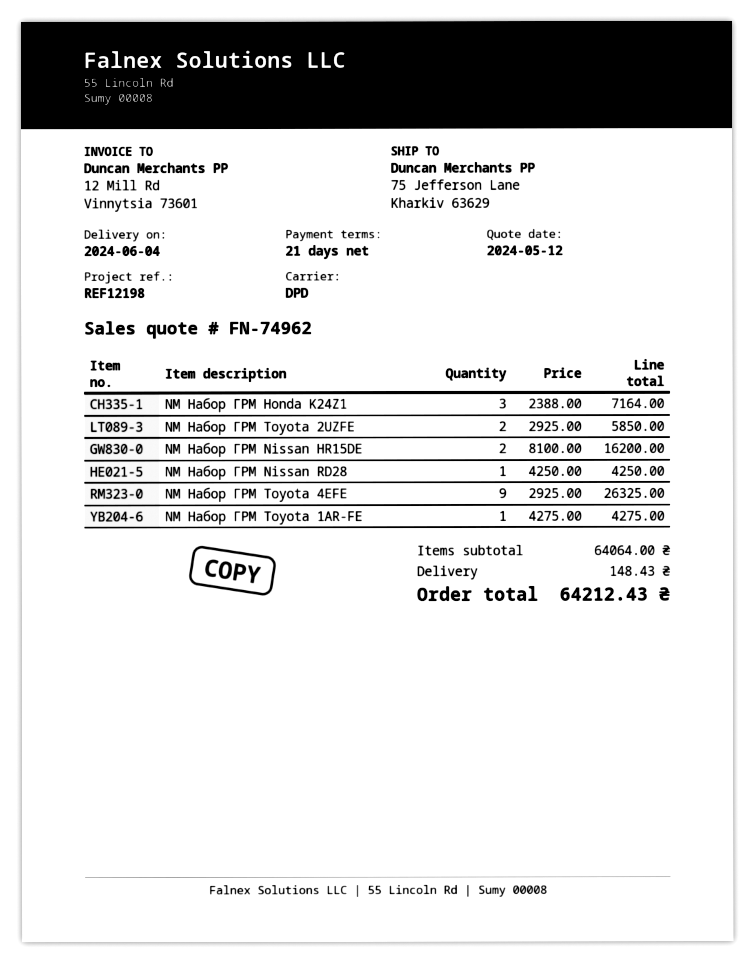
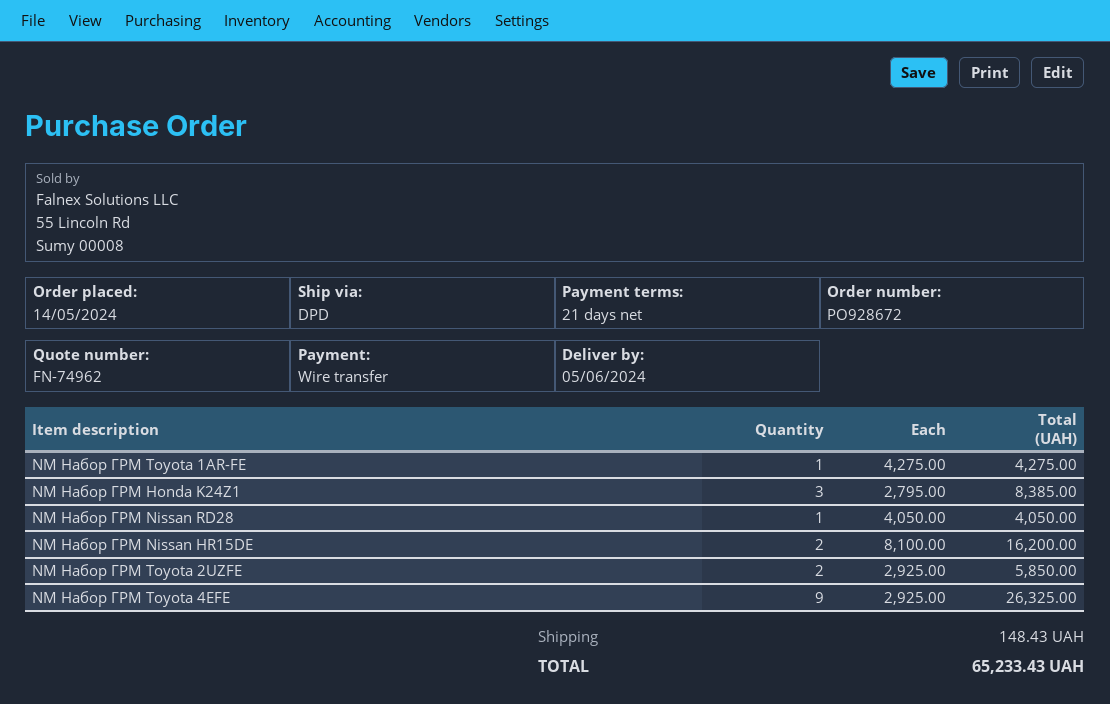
delivery date: 2024-06-04 -> 2024-06-05
NM Набор ГРМ Honda K24Z1: 3 x 2388.00 = 7164.00 -> 3 x 2795.00 = 8385.00
NM Набор ГРМ Nissan RD28: 1 x 4250.00 = 4250.00 -> 1 x 4050.00 = 4050.00
total: 64212.43 -> 65233.43

